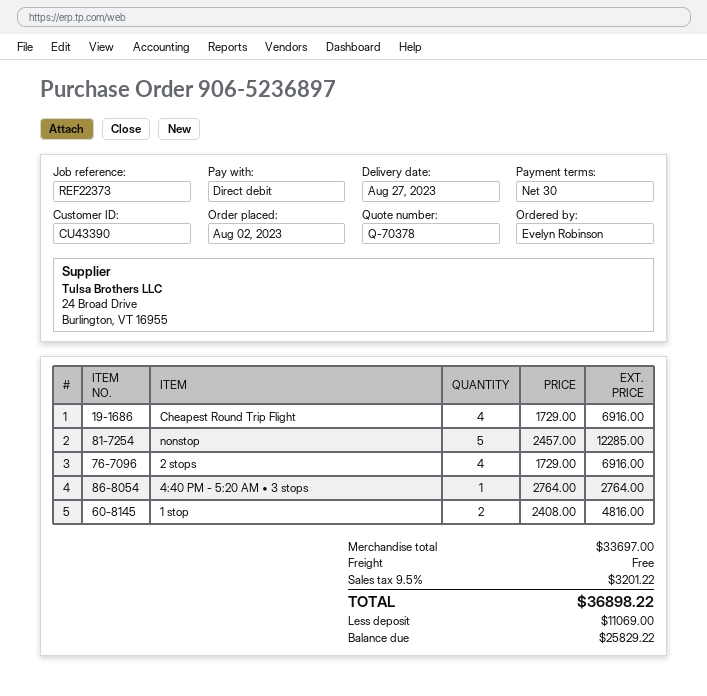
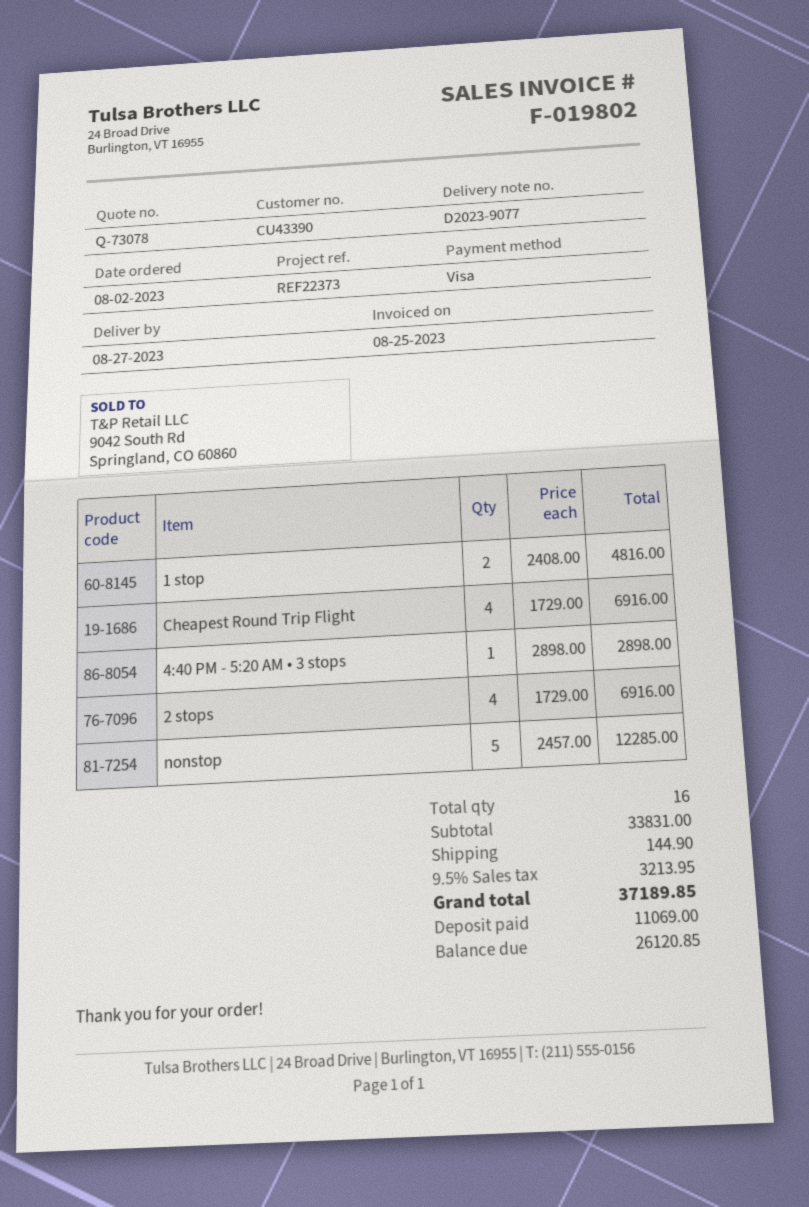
quote number: Q-70378 -> Q-73078
payment method: direct debit -> Visa
4:40 PM - 5:20 AM • 3 stops: 1 x 2764.00 = 2764.00 -> 1 x 2898.00 = 2898.00
subtotal: 33697.00 -> 33831.00
shipping: 0.00 -> 144.90
tax: 9.5% = 3201.22 -> 9.5% = 3213.95
total: 36898.22 -> 37189.85
balance: 25829.22 -> 26120.85

